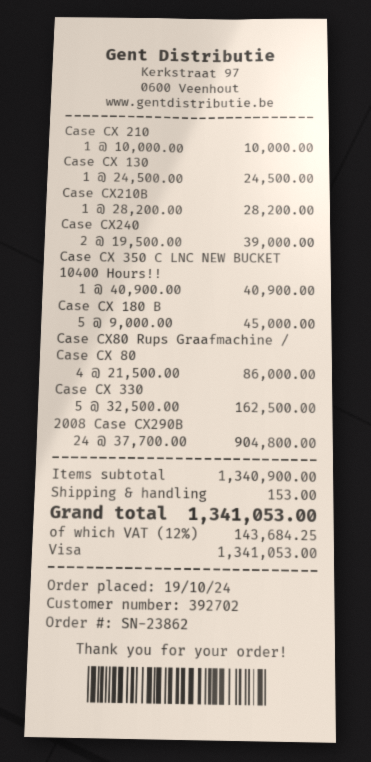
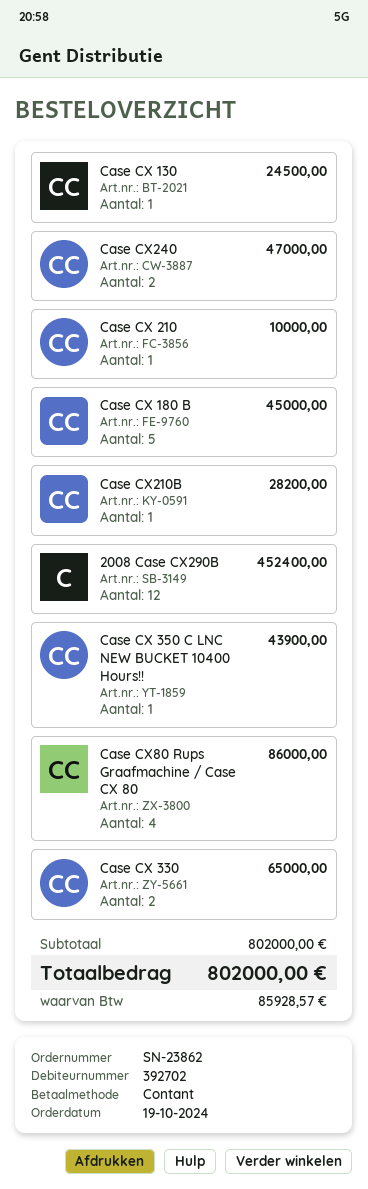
payment method: Visa -> cash
Case CX240: 2 for 39000.00 -> 2 for 47000.00
Case CX 350 C LNC NEW BUCKET 10400 Hours!!: 1 for 40900.00 -> 1 for 43900.00
Case CX 330: 5 for 162500.00 -> 2 for 65000.00
2008 Case CX290B: 24 for 904800.00 -> 12 for 452400.00
subtotal: 1340900.00 -> 802000.00
shipping: 153.00 -> none
tax: 143684.25 -> 85928.57
total: 1341053.00 -> 802000.00

